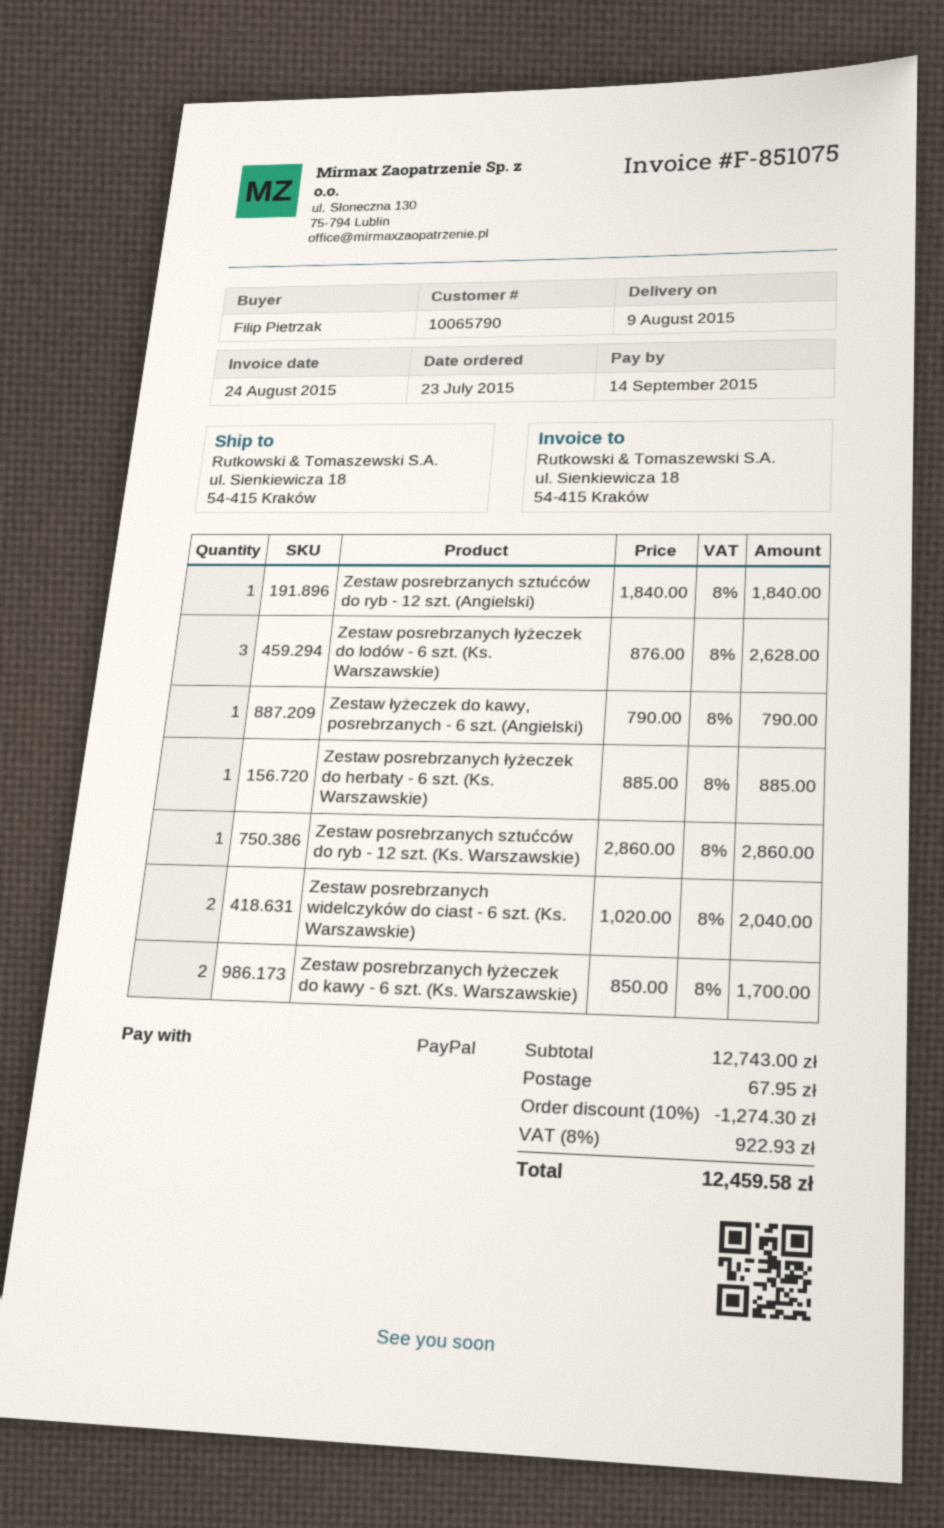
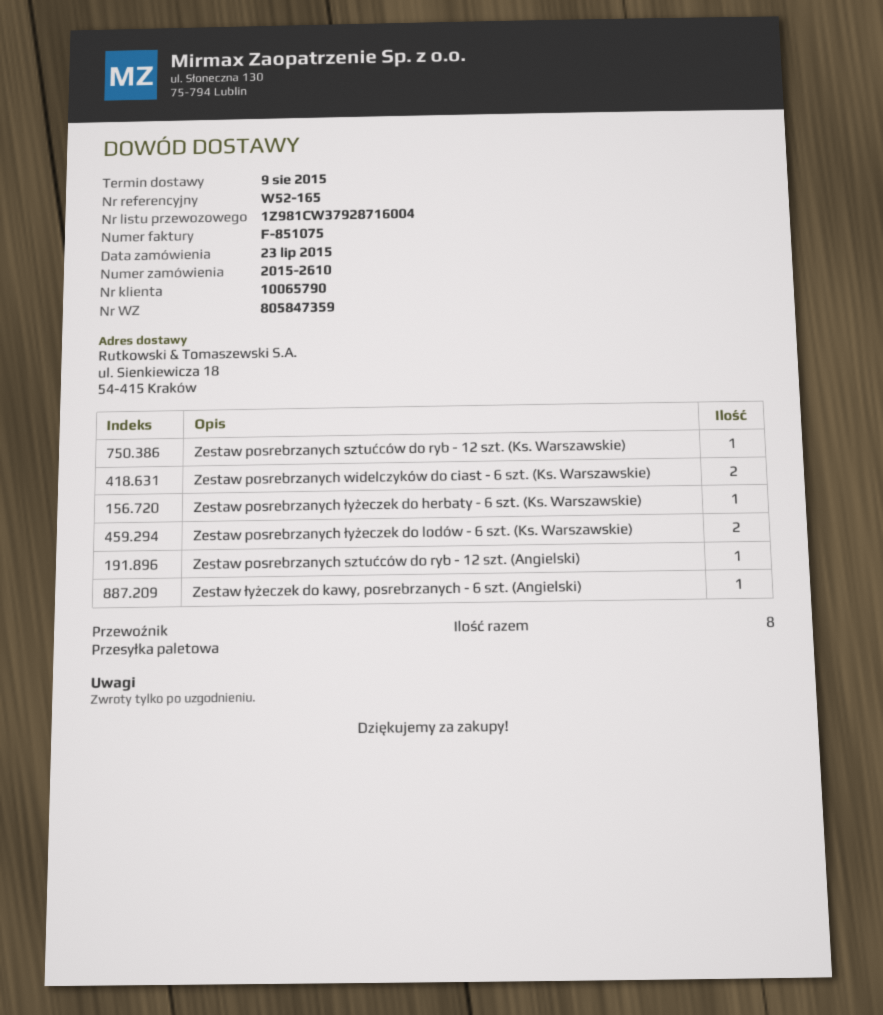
Zestaw posrebrzanych łyżeczek do lodów - 6 szt. (Ks. Warszawskie): 3 -> 2
Zestaw posrebrzanych łyżeczek do kawy - 6 szt. (Ks. Warszawskie): 2 -> none

